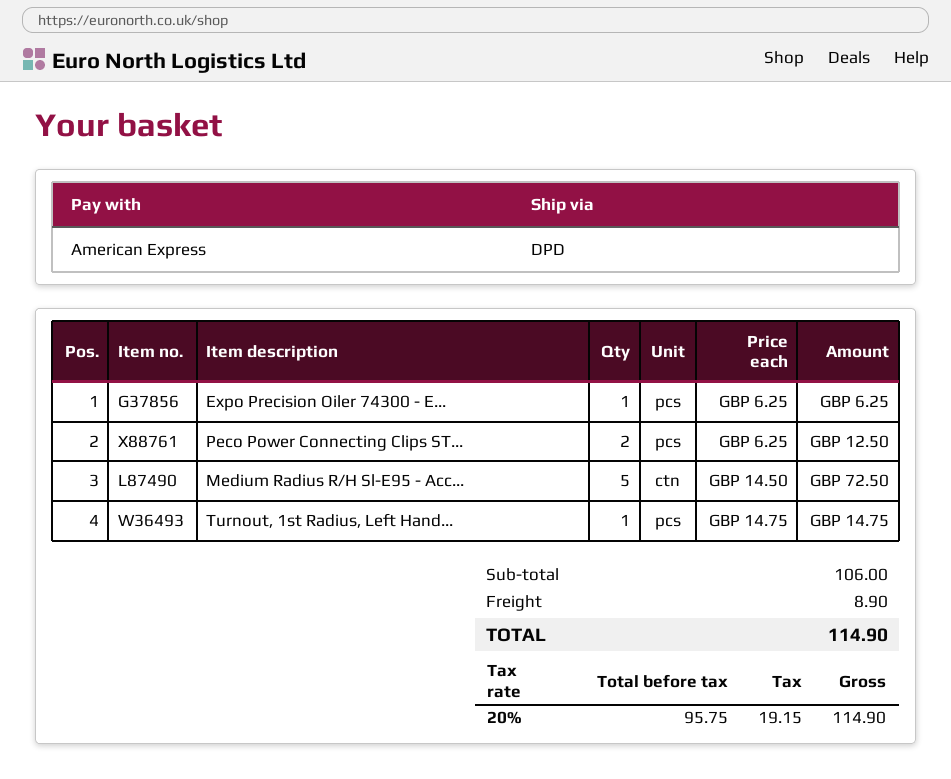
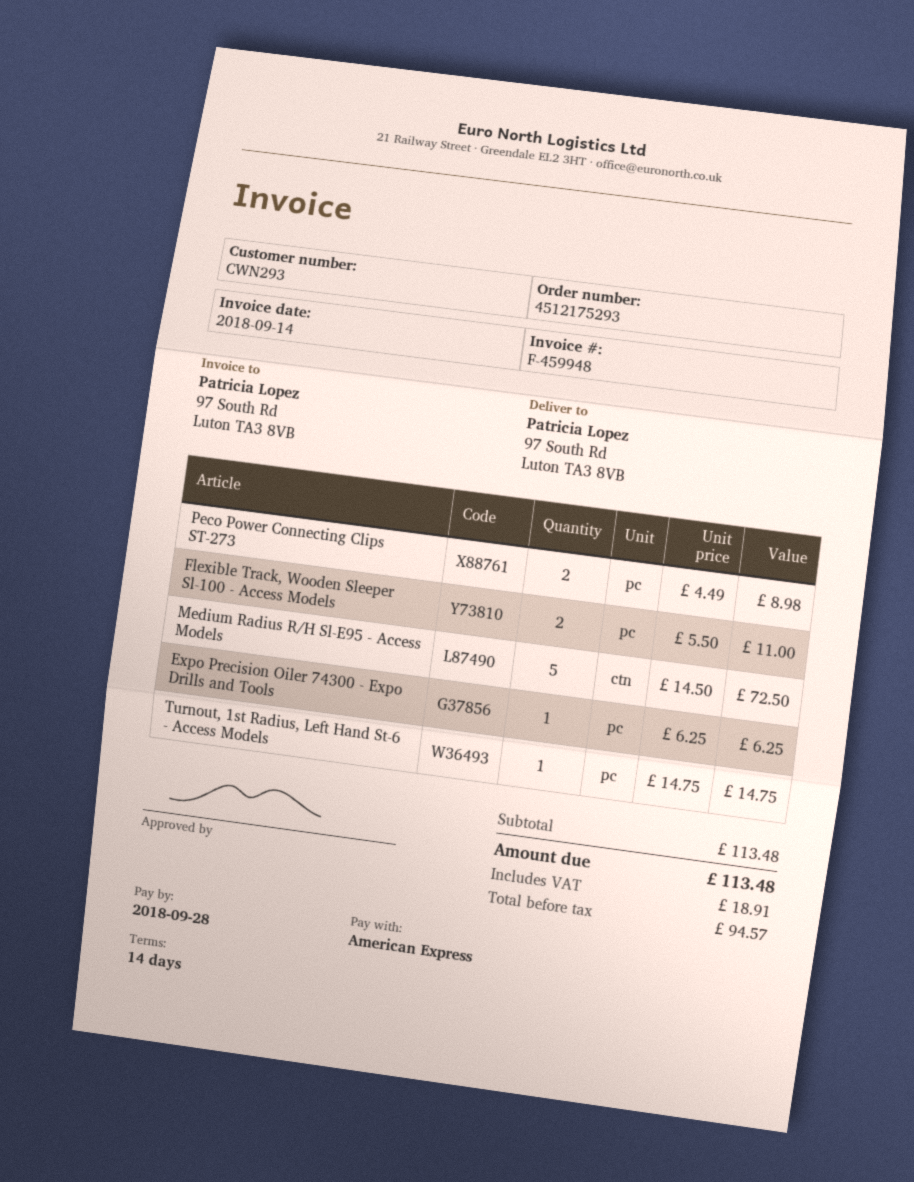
Peco Power Connecting Clips ST...: 2 x 6.25 = 12.50 -> 2 x 4.49 = 8.98
Flexible Track, Wooden Sleeper Sl-100 - Access Models: none -> 2 x 5.50 = 11.00
subtotal: 106.00 -> 113.48
shipping: 8.90 -> none
net: 95.75 -> 94.57
tax: 19.15 -> 18.91
total: 114.90 -> 113.48

